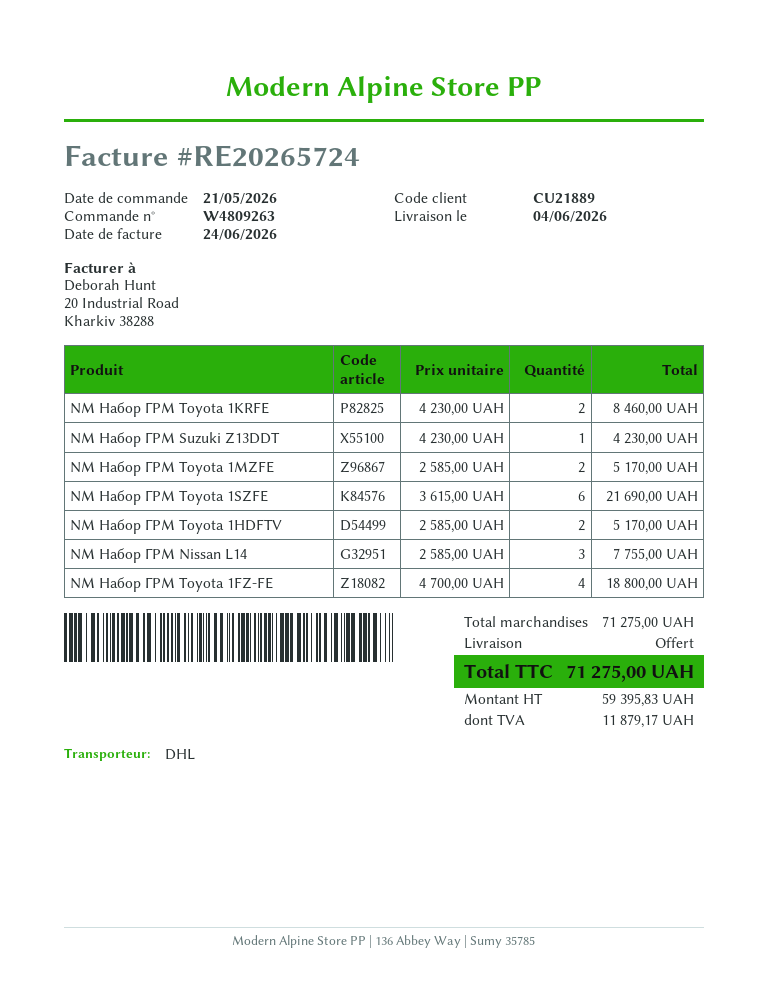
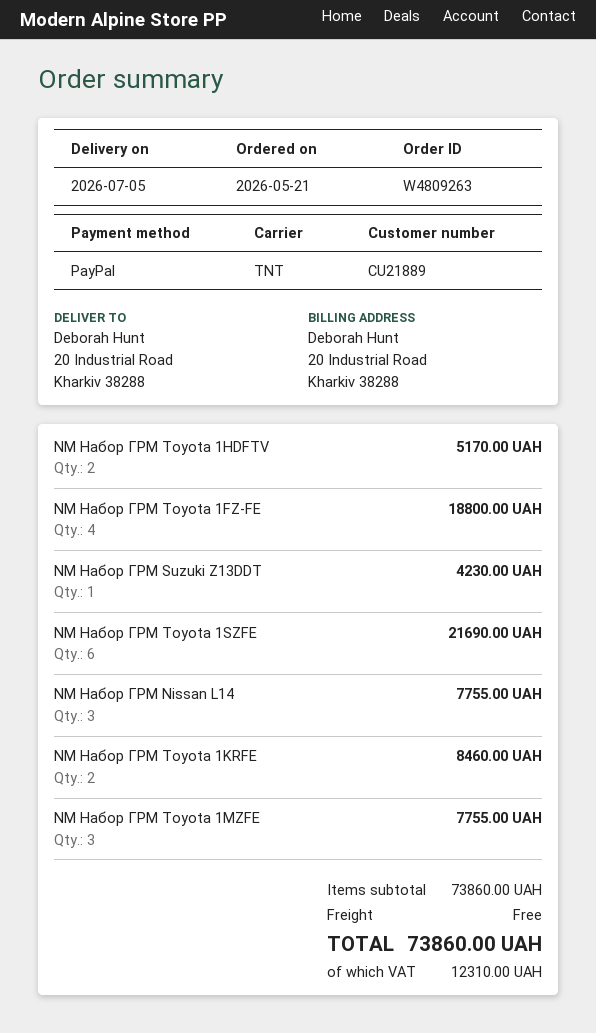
delivery date: 2026-06-04 -> 2026-07-05
shipping method: DHL -> TNT
NM Набор ГРМ Toyota 1MZFE: 2 for 5170.00 -> 3 for 7755.00
subtotal: 71275.00 -> 73860.00
tax: 11879.17 -> 12310.00
total: 71275.00 -> 73860.00

